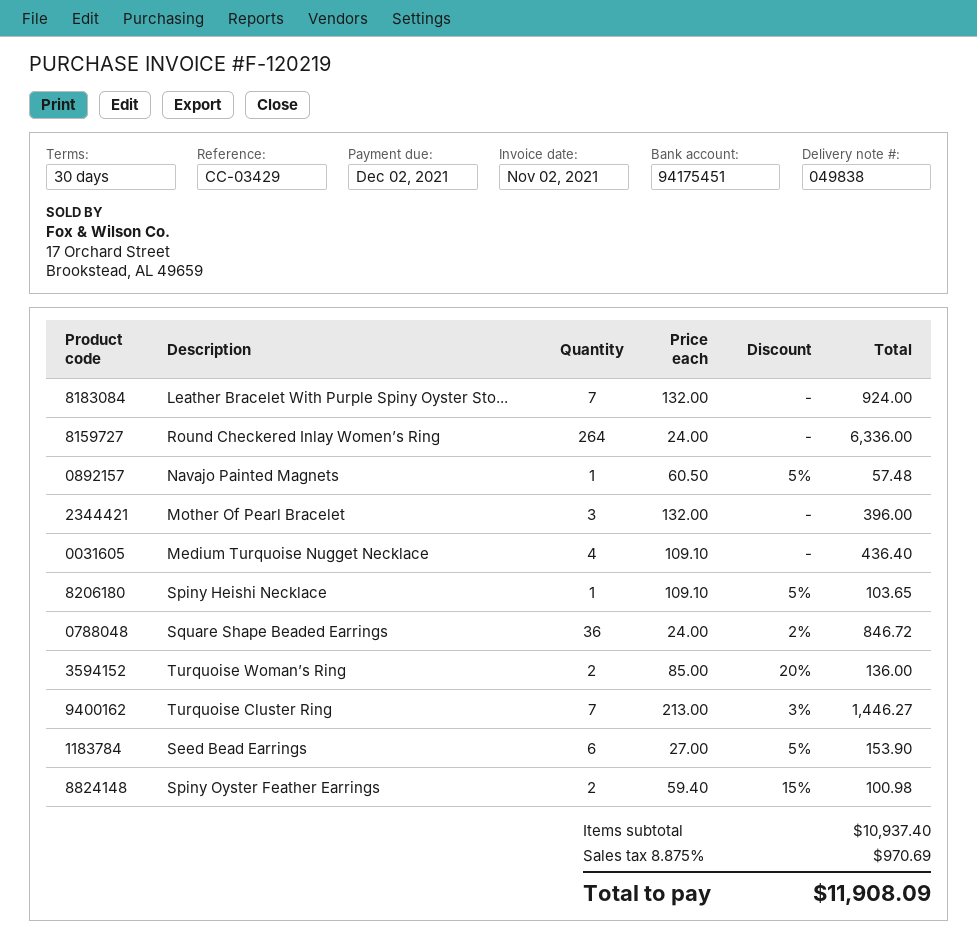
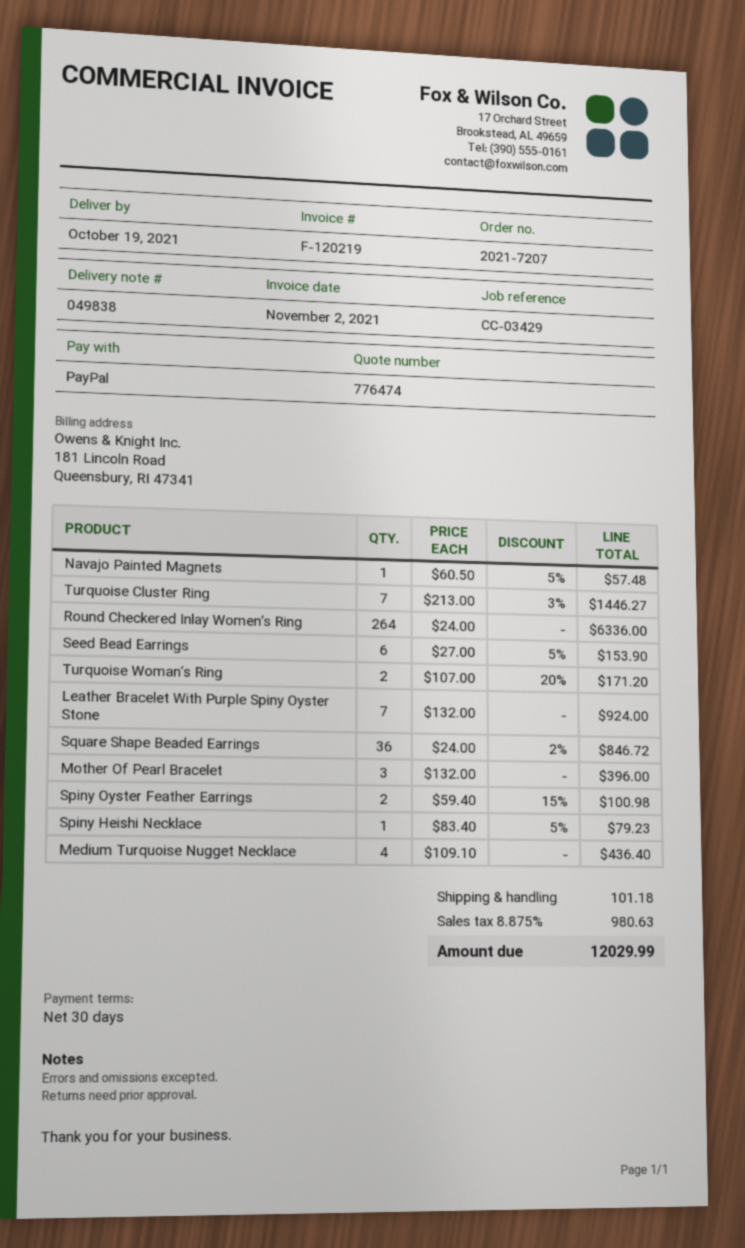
Spiny Heishi Necklace: 1 x 109.10 - 5% = 103.65 -> 1 x 83.40 - 5% = 79.23
Turquoise Woman’s Ring: 2 x 85.00 - 20% = 136.00 -> 2 x 107.00 - 20% = 171.20
shipping: none -> 101.18
tax: 8.875% = 970.69 -> 8.875% = 980.63
total: 11908.09 -> 12029.99

